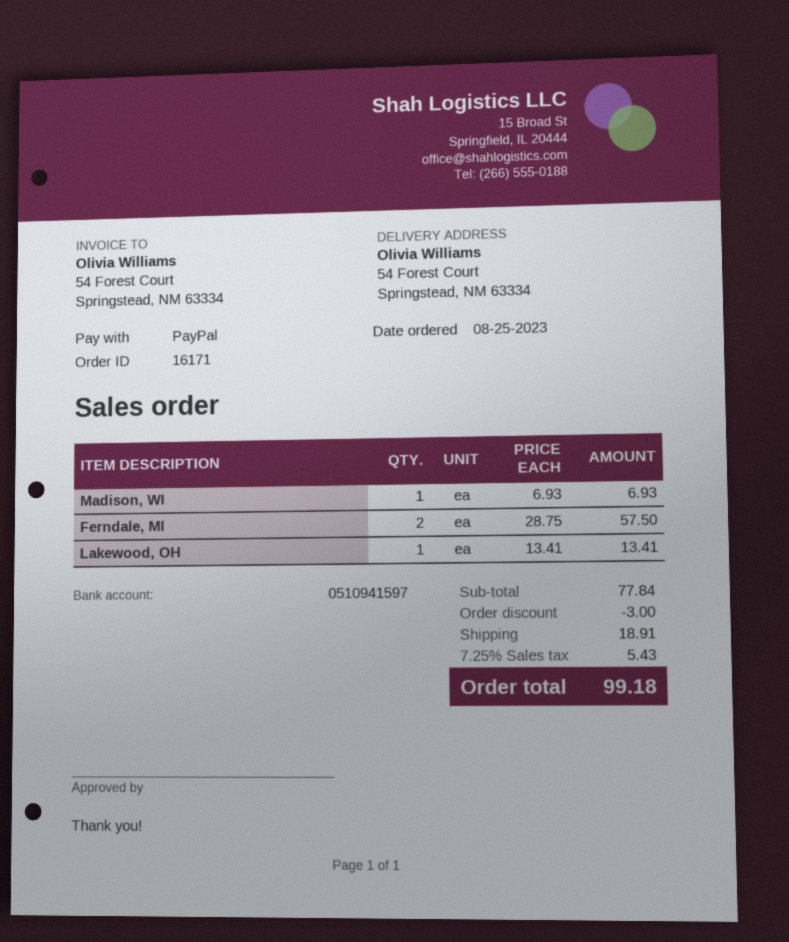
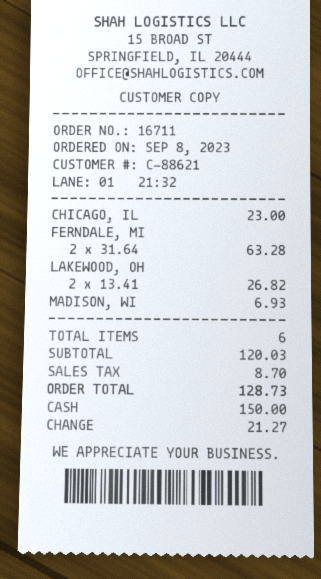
order number: 16171 -> 16711
order date: 2023-08-25 -> 2023-09-08
payment method: PayPal -> cash
Ferndale, MI: 2 x 28.75 = 57.50 -> 2 x 31.64 = 63.28
Lakewood, OH: 1 x 13.41 = 13.41 -> 2 x 13.41 = 26.82
CHICAGO, IL: none -> 1 x 23.00 = 23.00
subtotal: 77.84 -> 120.03
discount: 3.00 -> none
shipping: 18.91 -> none
tax: 5.43 -> 8.70
total: 99.18 -> 128.73

